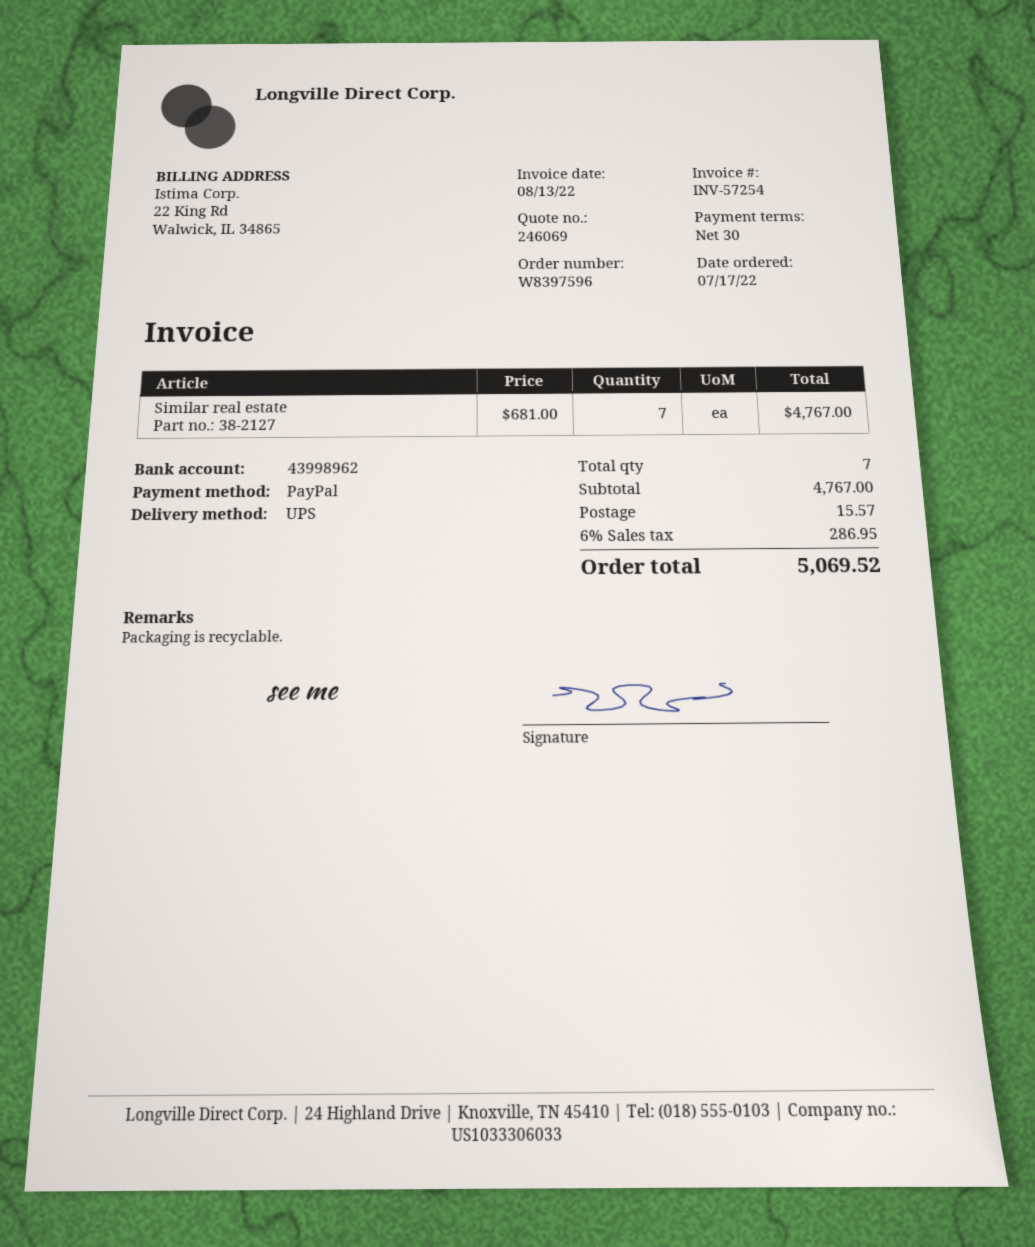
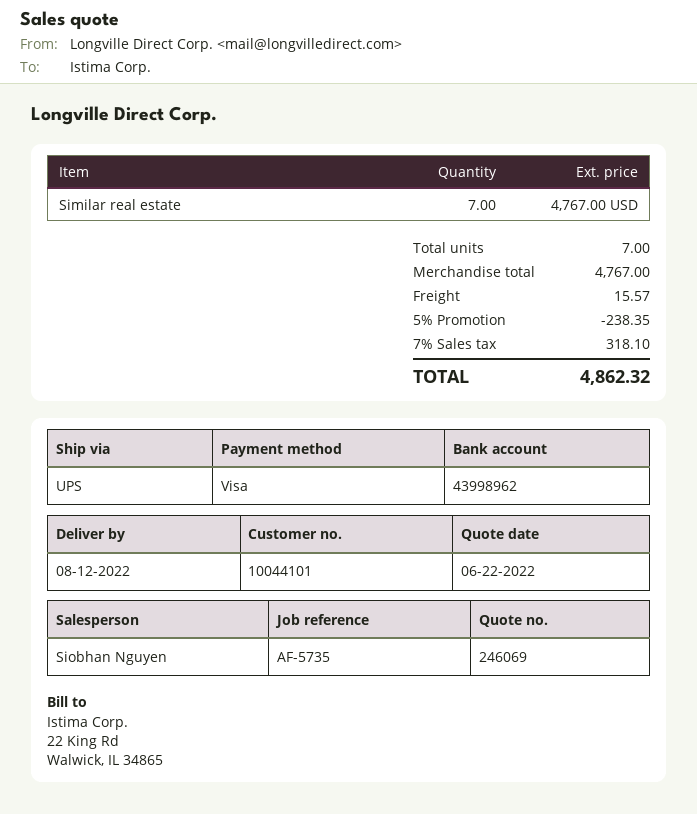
payment method: PayPal -> Visa
discount: none -> 5% = 238.35
tax: 6% = 286.95 -> 7% = 318.10
total: 5069.52 -> 4862.32

